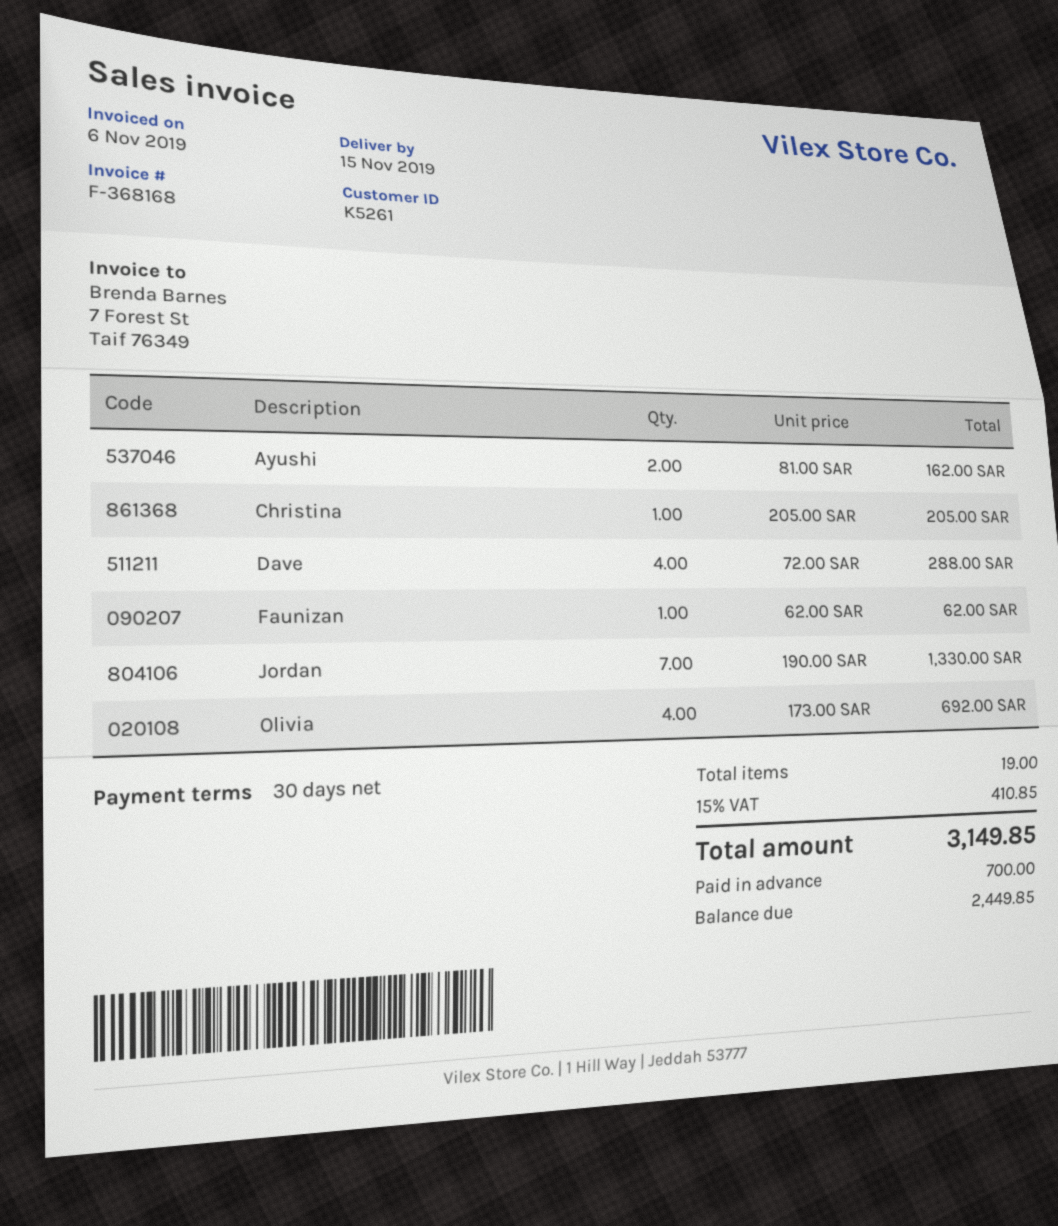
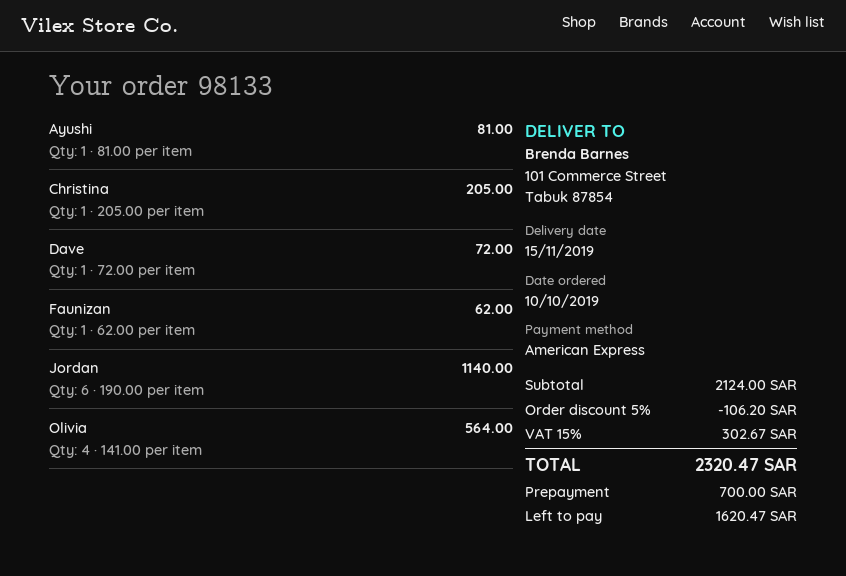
Ayushi: 2 x 81.00 = 162.00 -> 1 x 81.00 = 81.00
Dave: 4 x 72.00 = 288.00 -> 1 x 72.00 = 72.00
Jordan: 7 x 190.00 = 1330.00 -> 6 x 190.00 = 1140.00
Olivia: 4 x 173.00 = 692.00 -> 4 x 141.00 = 564.00
discount: none -> 5% = 106.20
tax: 15% = 410.85 -> 15% = 302.67
total: 3149.85 -> 2320.47
balance: 2449.85 -> 1620.47

